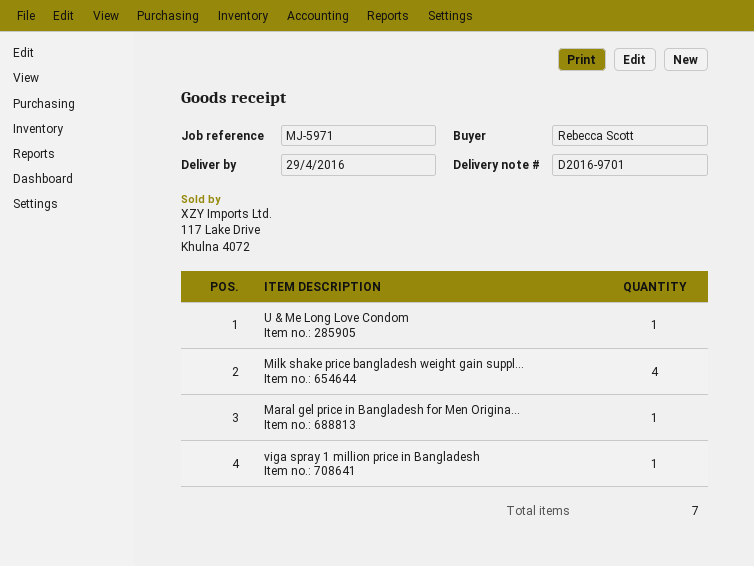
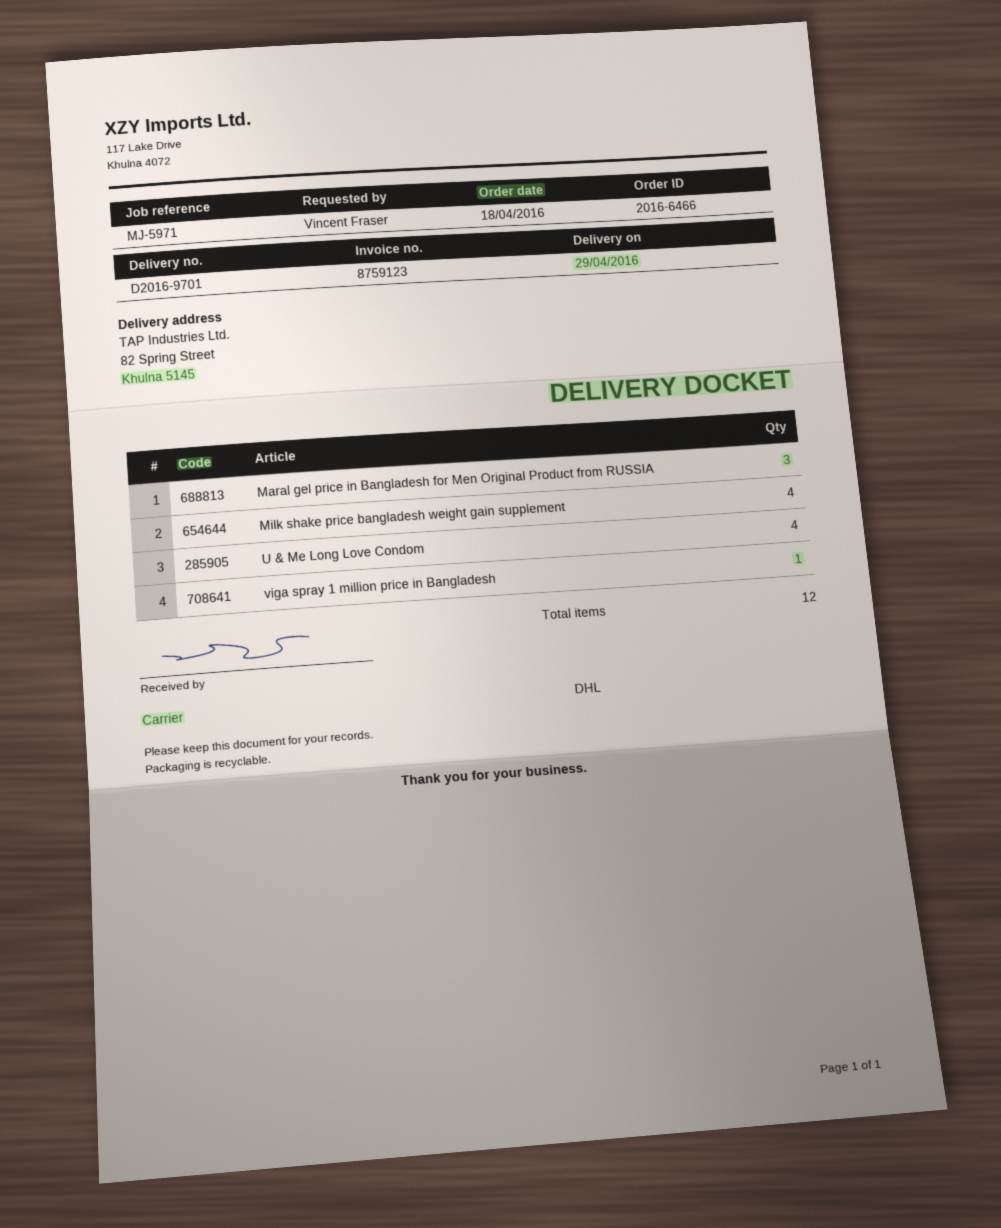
ordered by: Rebecca Scott -> Vincent Fraser
U & Me Long Love Condom: 1 -> 4
Maral gel price in Bangladesh for Men Origina...: 1 -> 3
total quantity: 7 -> 12

